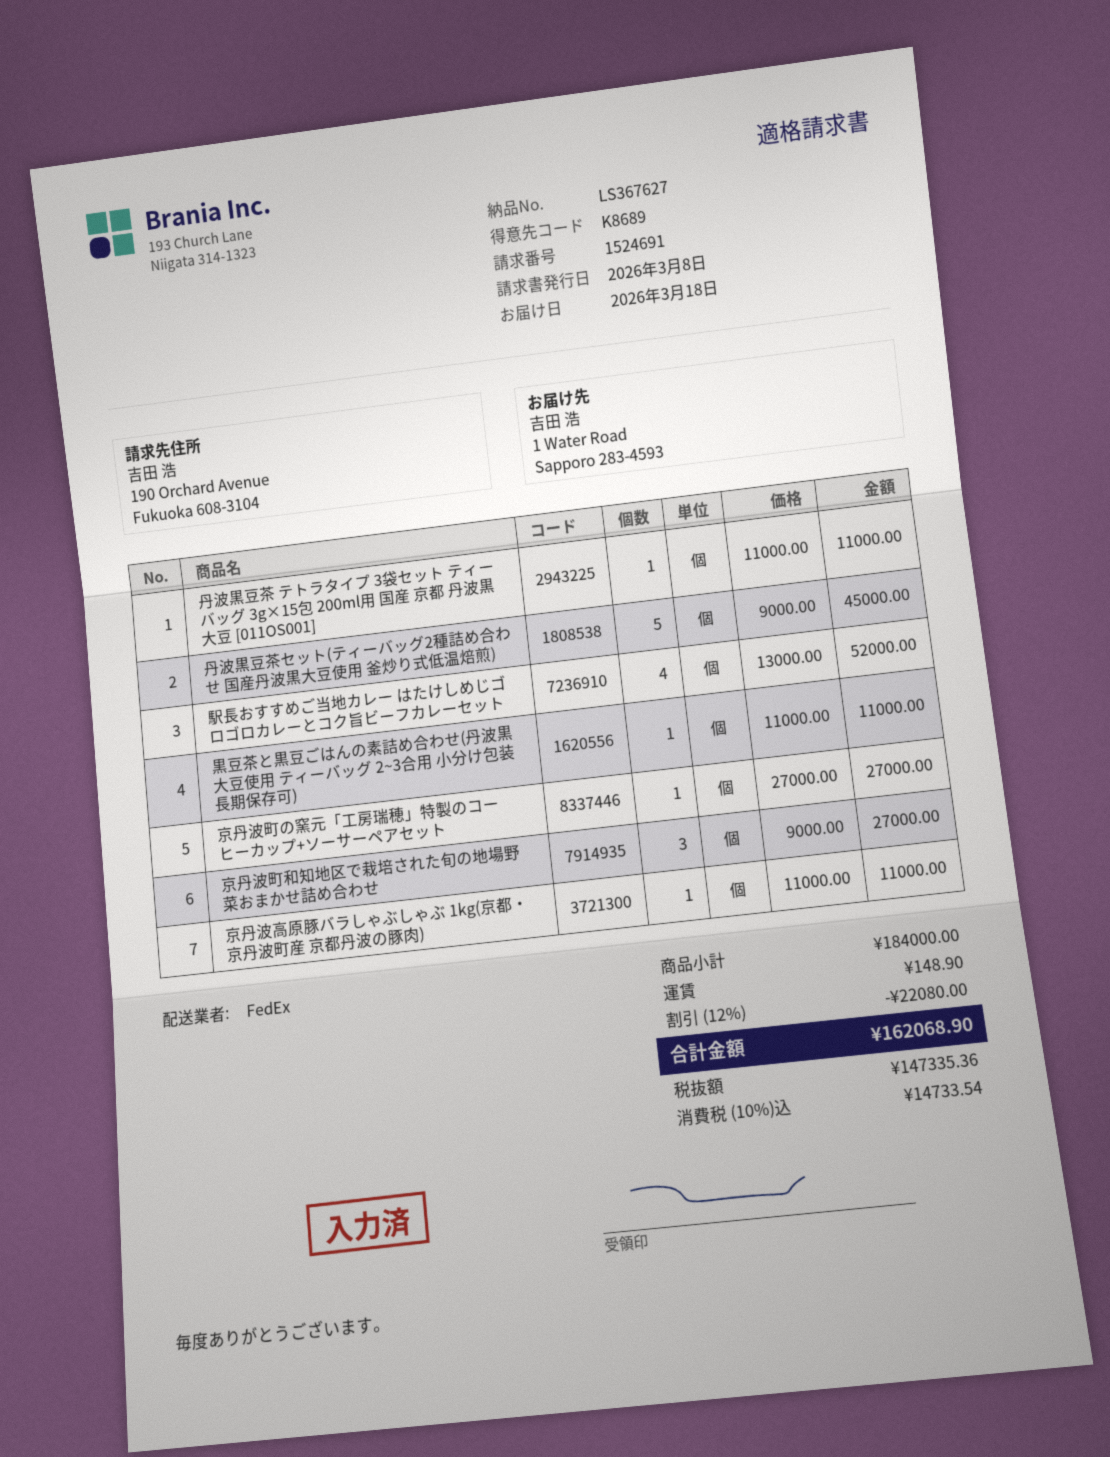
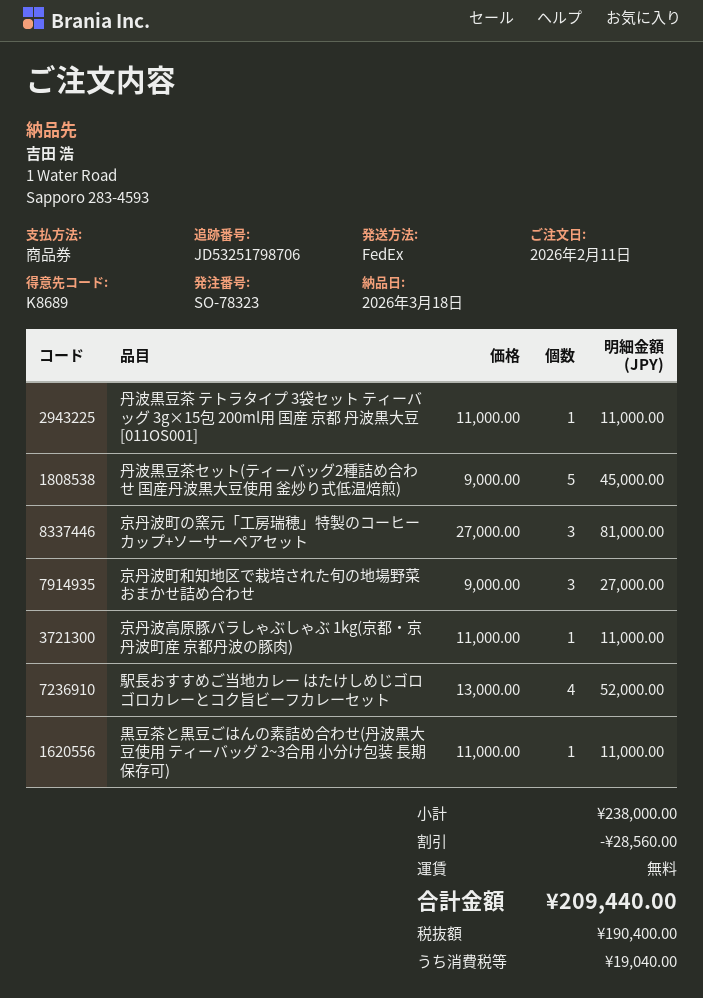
京丹波町の窯元「工房瑞穂」特製のコーヒーカップ+ソーサーペアセット: 1 x 27000.00 = 27000.00 -> 3 x 27000.00 = 81000.00
subtotal: 184000.00 -> 238000.00
discount: 22080.00 -> 28560.00
shipping: 148.90 -> 0.00
net: 147335.36 -> 190400.00
tax: 14733.54 -> 19040.00
total: 162068.90 -> 209440.00

